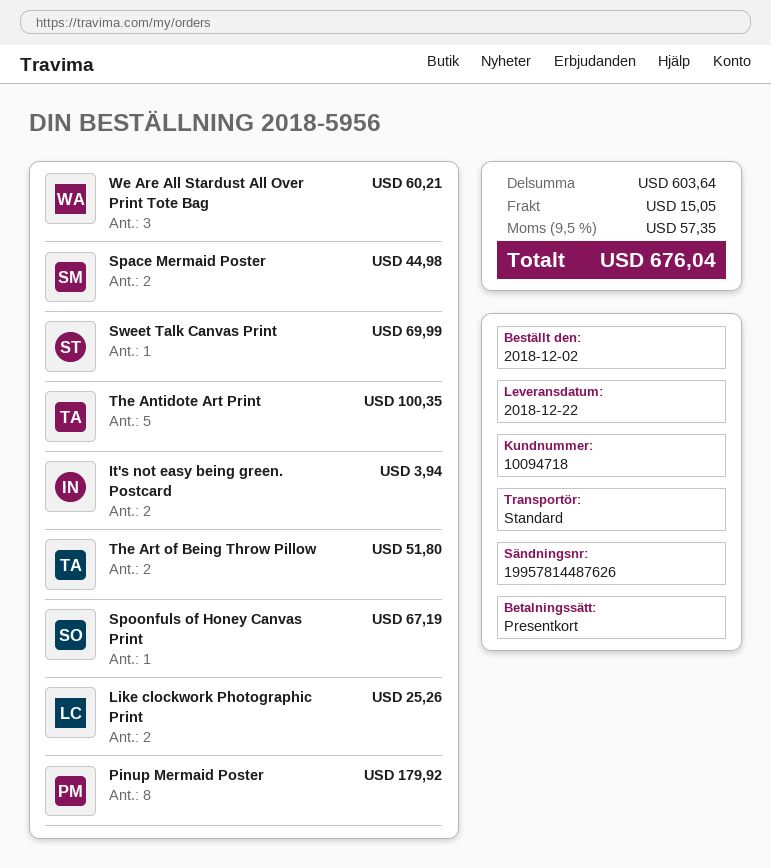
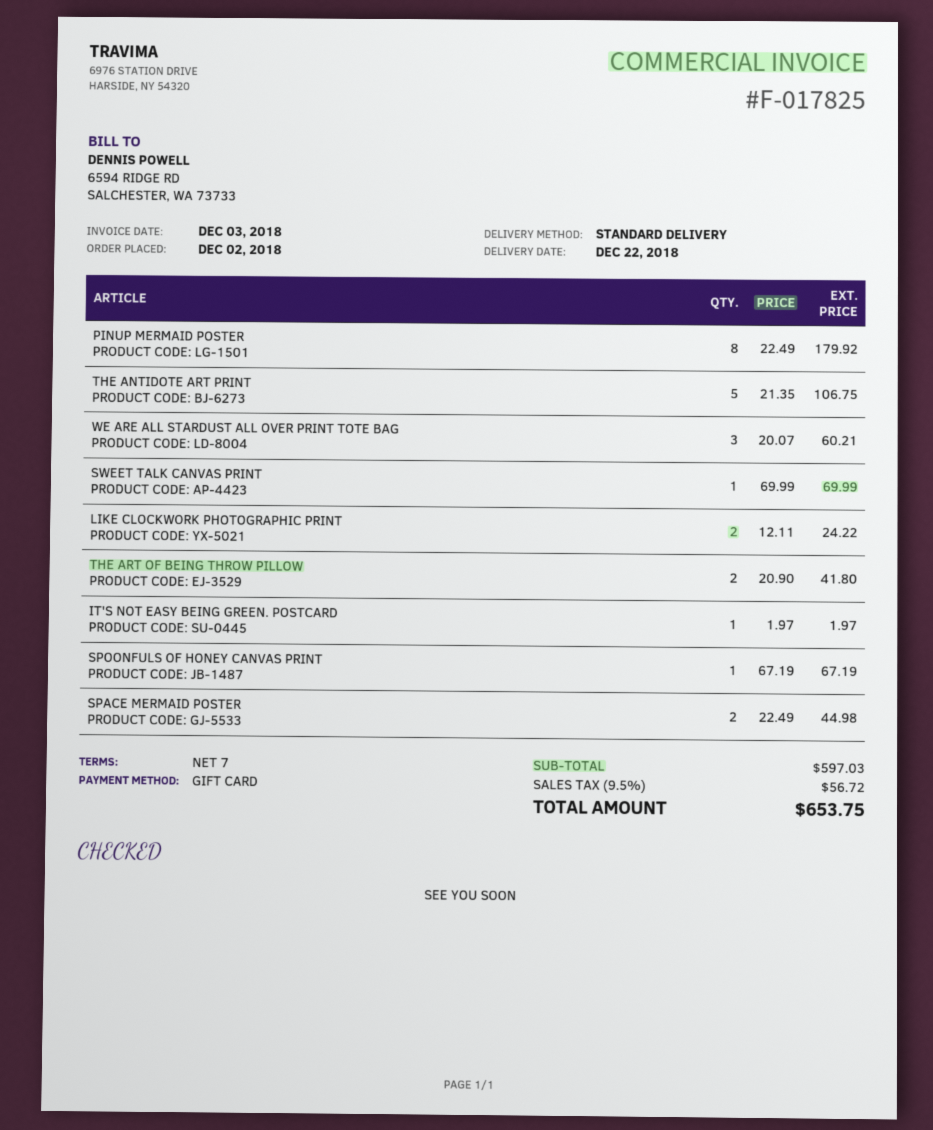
The Antidote Art Print: 5 for 100.35 -> 5 for 106.75
It's not easy being green. Postcard: 2 for 3.94 -> 1 for 1.97
The Art of Being Throw Pillow: 2 for 51.80 -> 2 for 41.80
Like clockwork Photographic Print: 2 for 25.26 -> 2 for 24.22
subtotal: 603.64 -> 597.03
shipping: 15.05 -> none
tax: 9.5% = 57.35 -> 9.5% = 56.72
total: 676.04 -> 653.75

